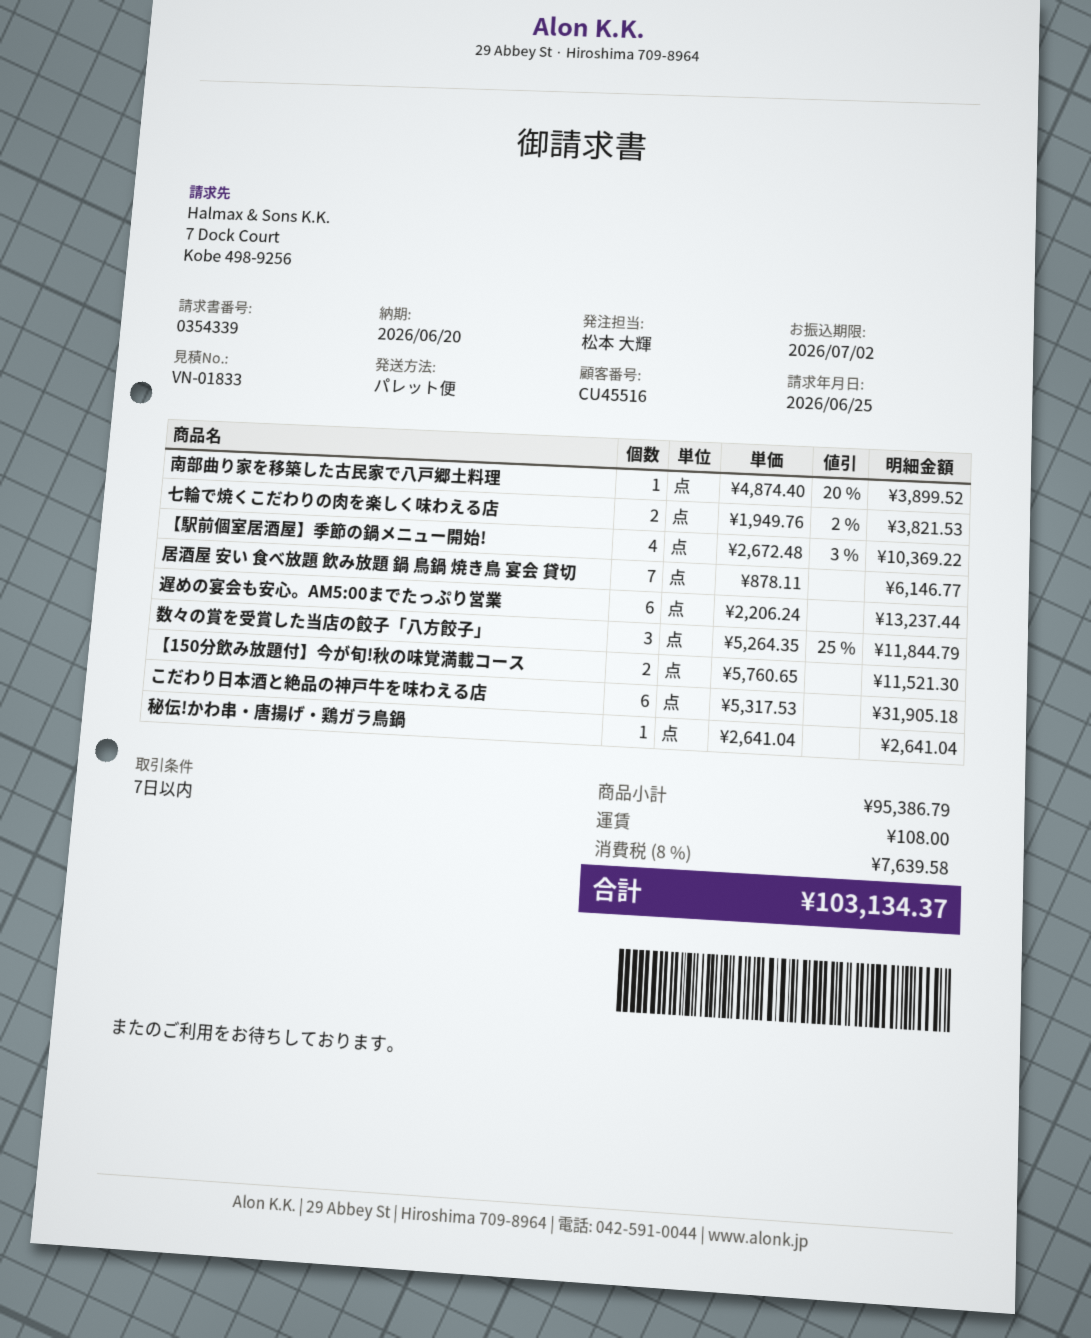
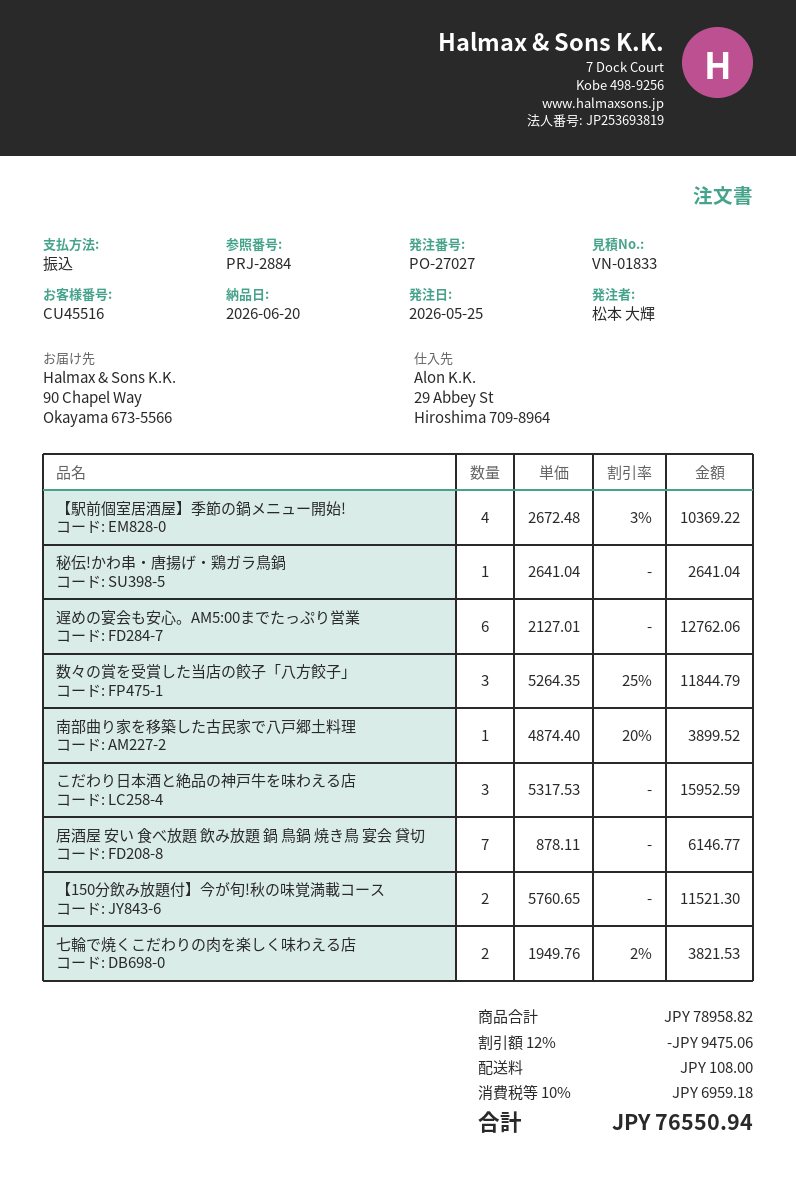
遅めの宴会も安心。AM5:00までたっぷり営業: 6 x 2206.24 = 13237.44 -> 6 x 2127.01 = 12762.06
こだわり日本酒と絶品の神戸牛を味わえる店: 6 x 5317.53 = 31905.18 -> 3 x 5317.53 = 15952.59
subtotal: 95386.79 -> 78958.82
discount: none -> 12% = 9475.06
tax: 8% = 7639.58 -> 10% = 6959.18
total: 103134.37 -> 76550.94

